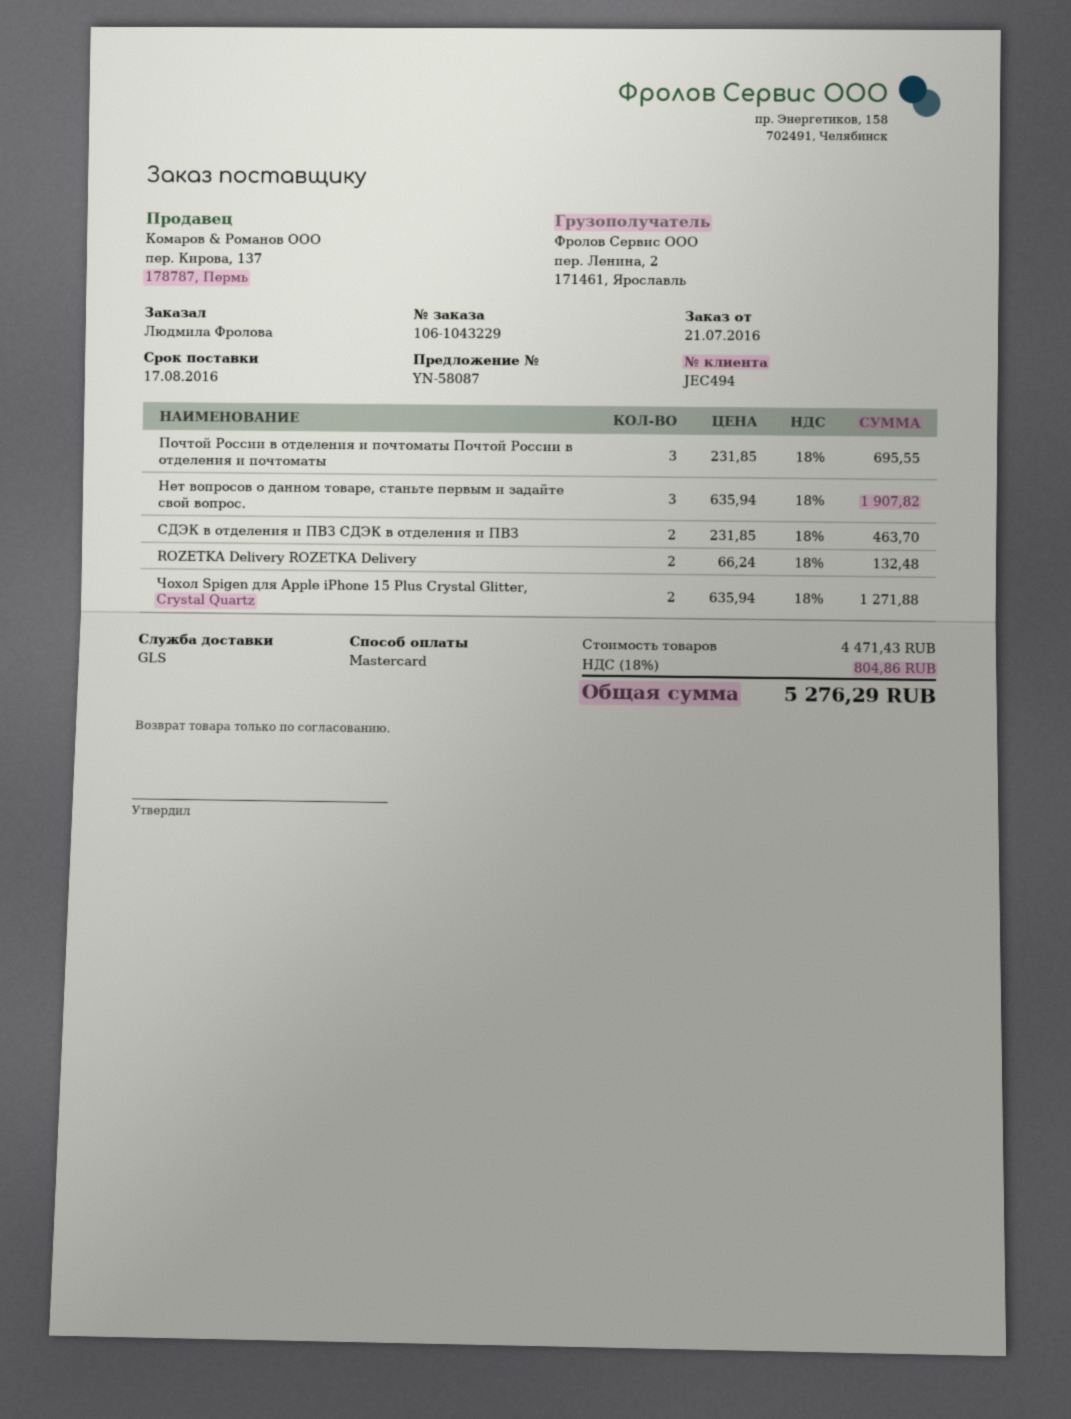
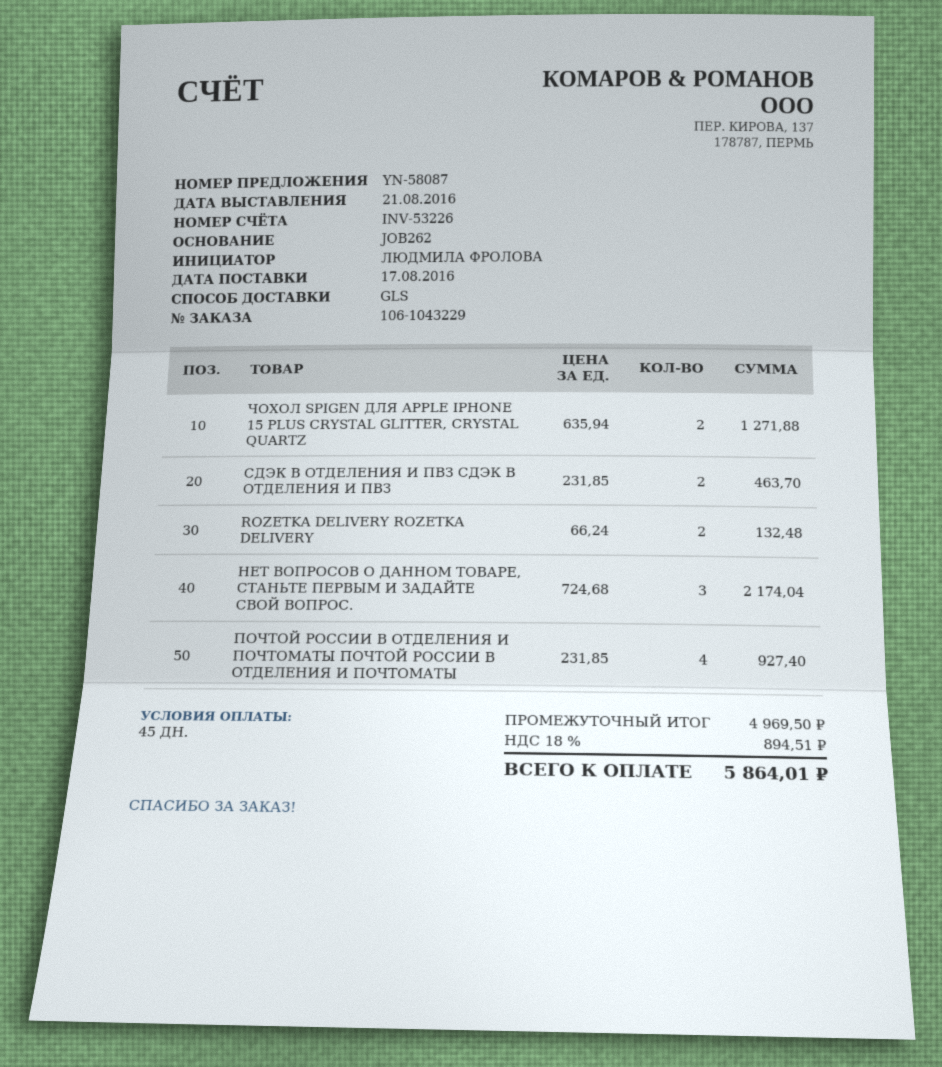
Почтой России в отделения и почтоматы Почтой России в отделения и почтоматы: 3 x 231.85 = 695.55 -> 4 x 231.85 = 927.40
Нет вопросов о данном товаре, станьте первым и задайте свой вопрос.: 3 x 635.94 = 1907.82 -> 3 x 724.68 = 2174.04
subtotal: 4471.43 -> 4969.50
tax: 18% = 804.86 -> 18% = 894.51
total: 5276.29 -> 5864.01

